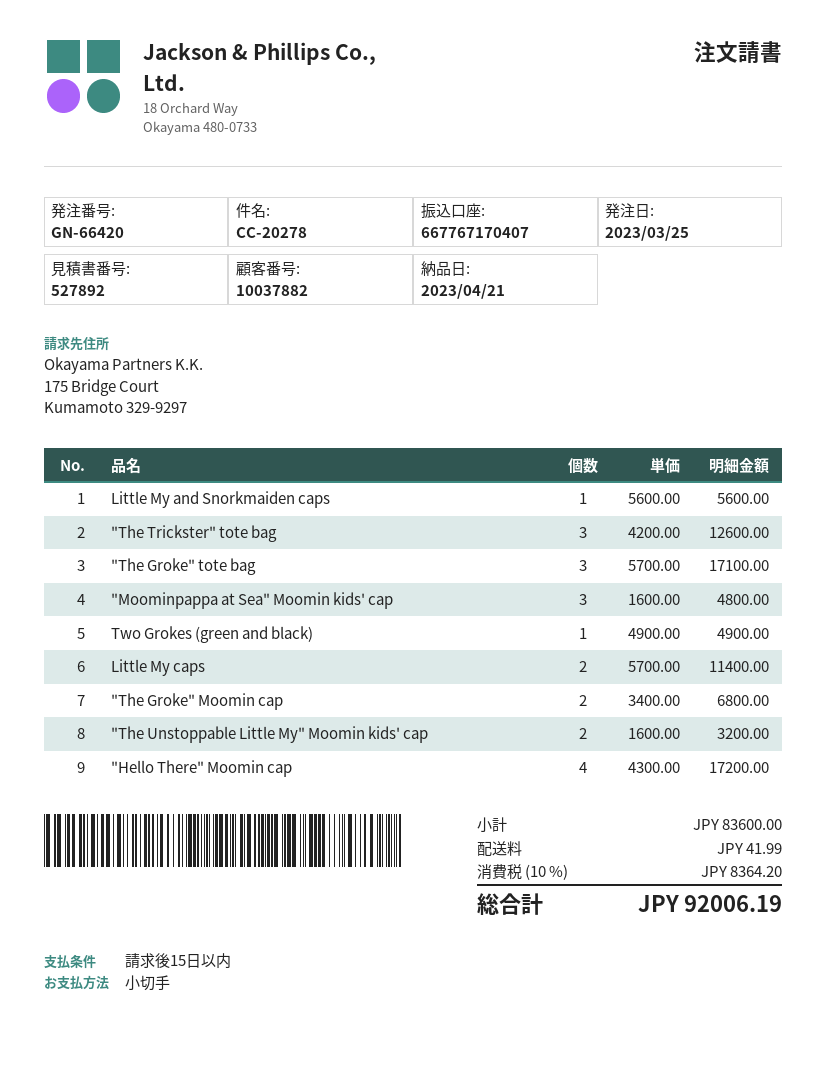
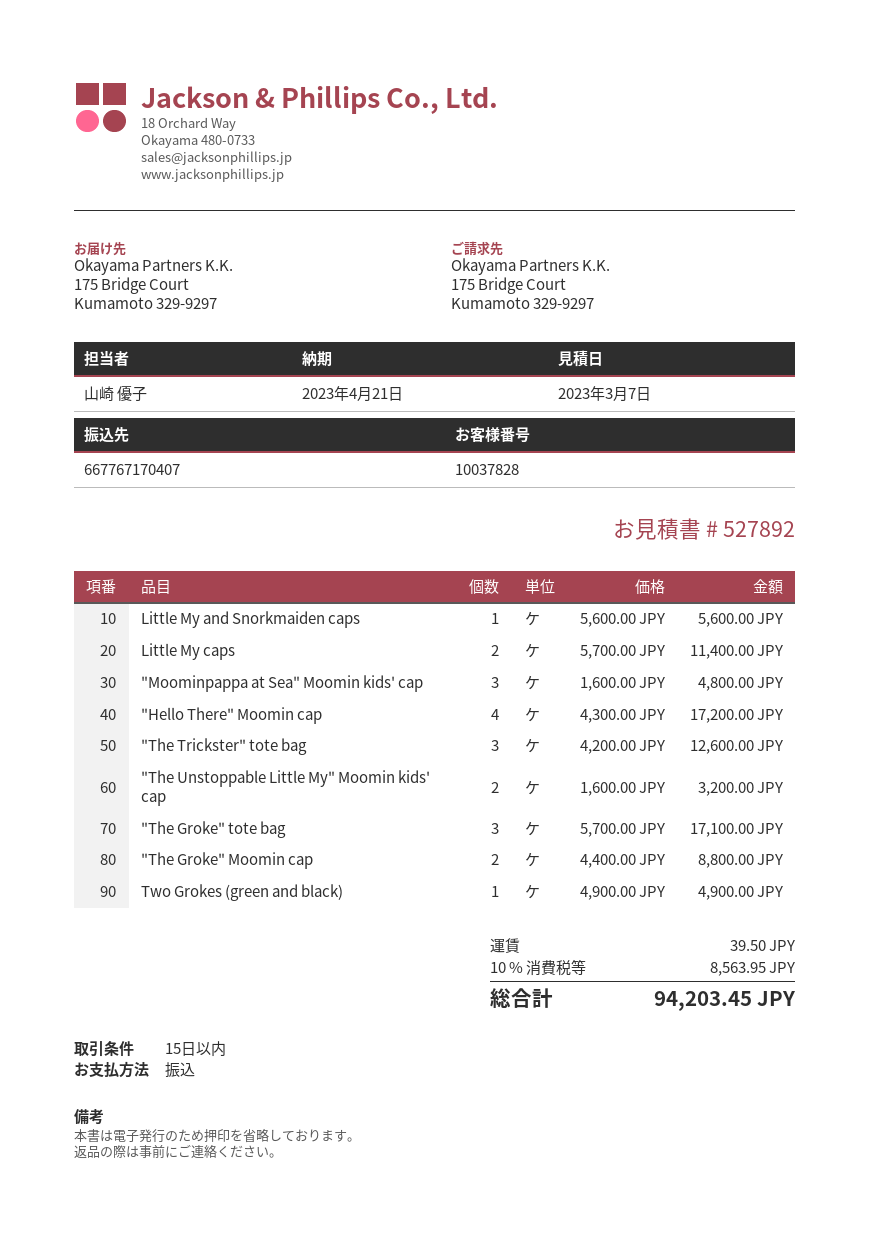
customer number: 10037882 -> 10037828
payment method: cheque -> bank transfer
"The Groke" Moomin cap: 2 x 3400.00 = 6800.00 -> 2 x 4400.00 = 8800.00
shipping: 41.99 -> 39.50
tax: 10% = 8364.20 -> 10% = 8563.95
total: 92006.19 -> 94203.45

